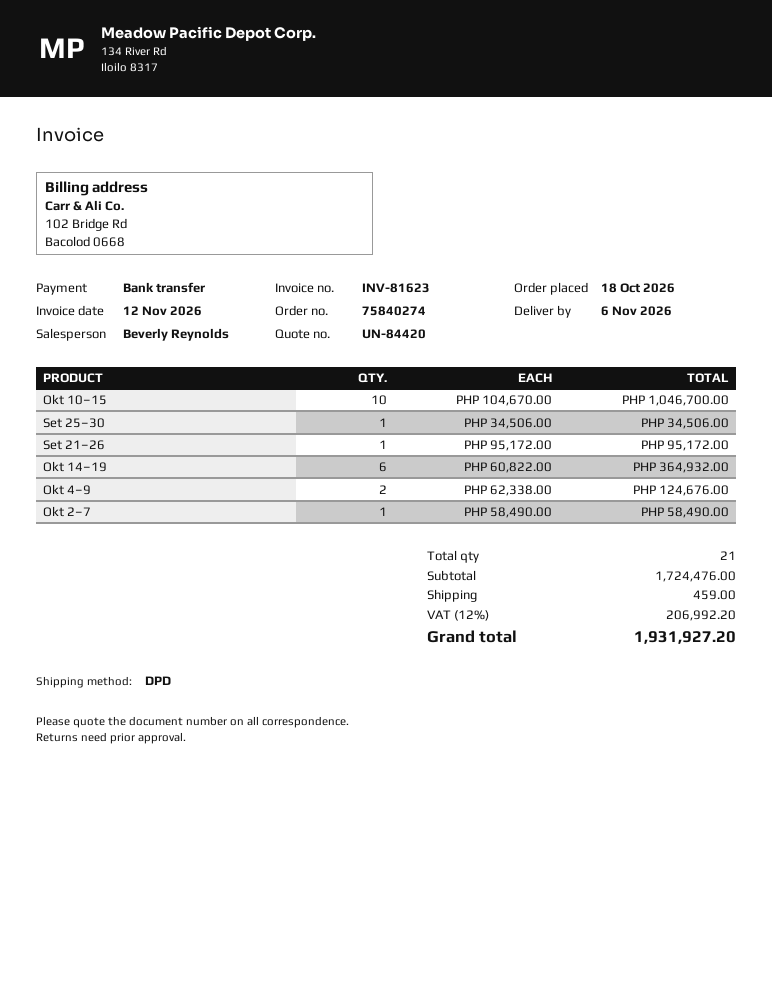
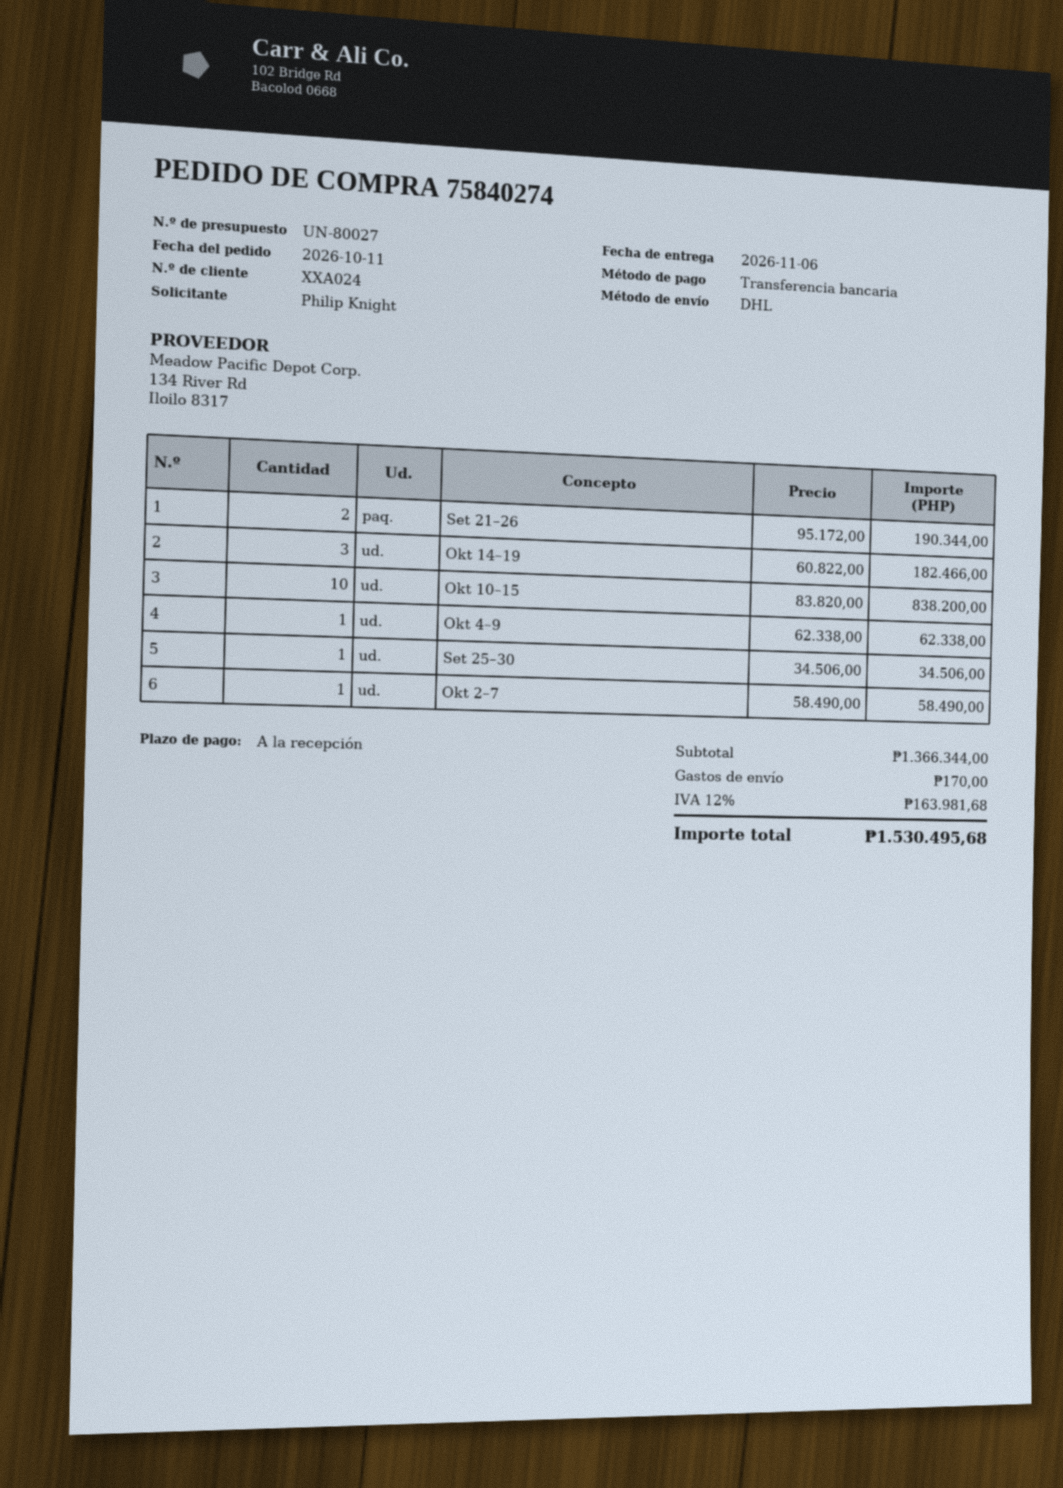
quote number: UN-84420 -> UN-80027
order date: 2026-10-18 -> 2026-10-11
shipping method: DPD -> DHL
Okt 10–15: 10 x 104670.00 = 1046700.00 -> 10 x 83820.00 = 838200.00
Set 21–26: 1 x 95172.00 = 95172.00 -> 2 x 95172.00 = 190344.00
Okt 14–19: 6 x 60822.00 = 364932.00 -> 3 x 60822.00 = 182466.00
Okt 4–9: 2 x 62338.00 = 124676.00 -> 1 x 62338.00 = 62338.00
subtotal: 1724476.00 -> 1366344.00
shipping: 459.00 -> 170.00
tax: 12% = 206992.20 -> 12% = 163981.68
total: 1931927.20 -> 1530495.68

